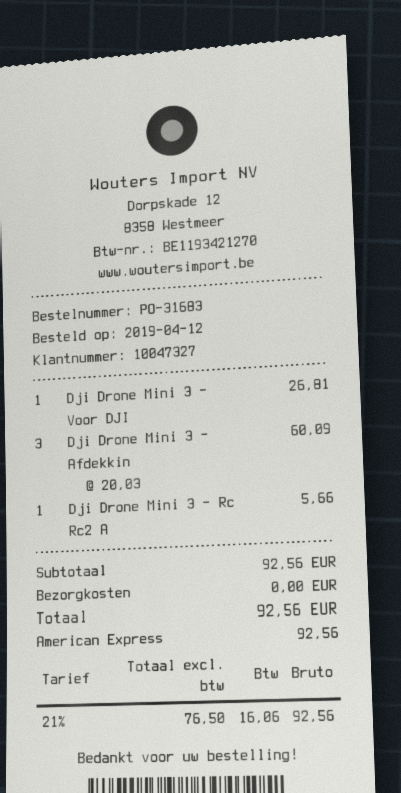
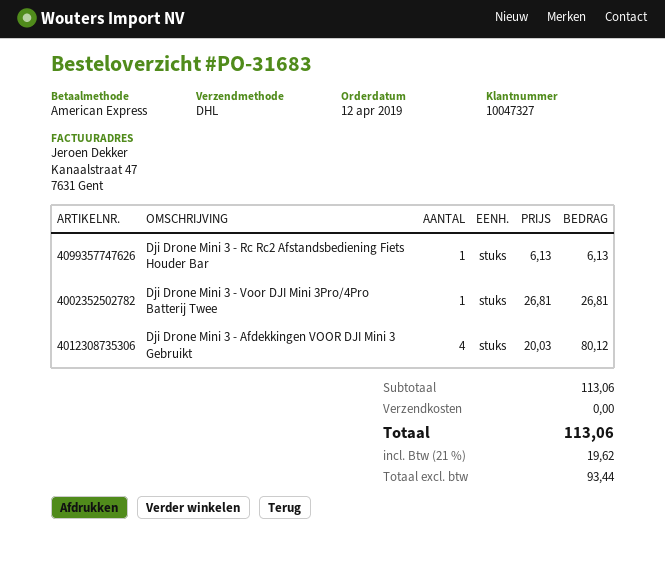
Dji Drone Mini 3 - Afdekkin: 3 x 20.03 = 60.09 -> 4 x 20.03 = 80.12
Dji Drone Mini 3 - Rc Rc2 A: 1 x 5.66 = 5.66 -> 1 x 6.13 = 6.13
subtotal: 92.56 -> 113.06
net: 76.50 -> 93.44
tax: 21% = 16.06 -> 21% = 19.62
total: 92.56 -> 113.06

